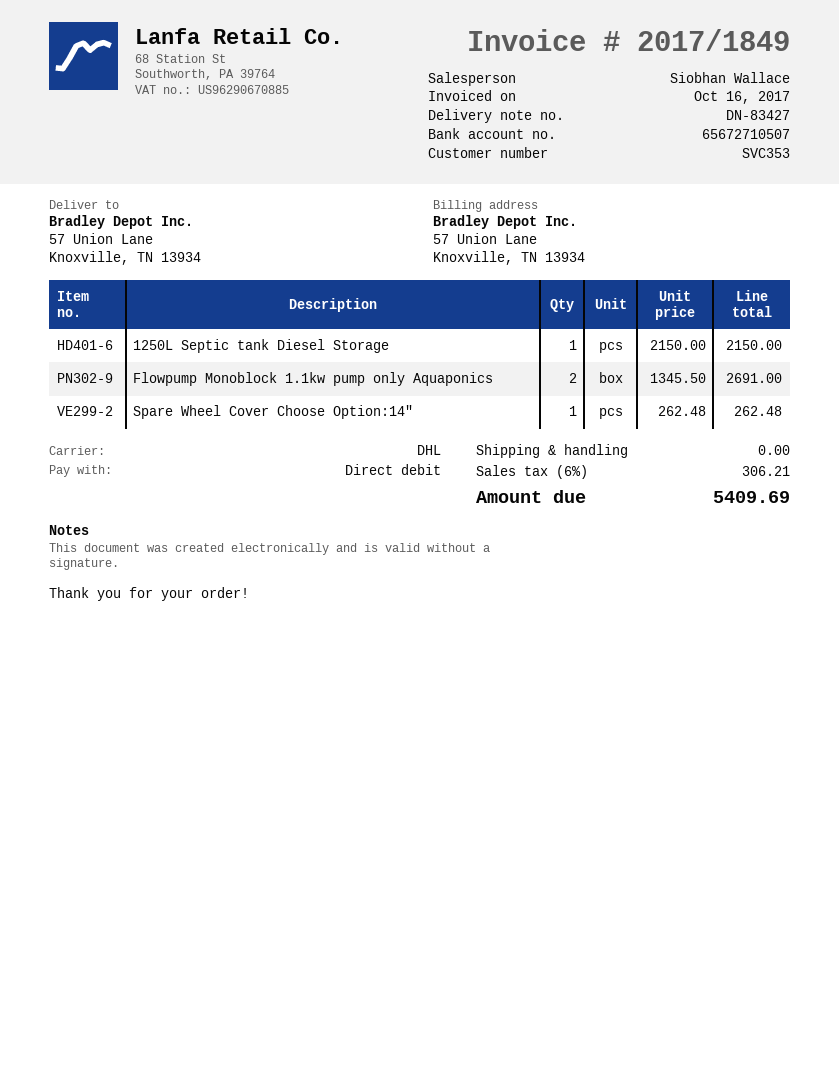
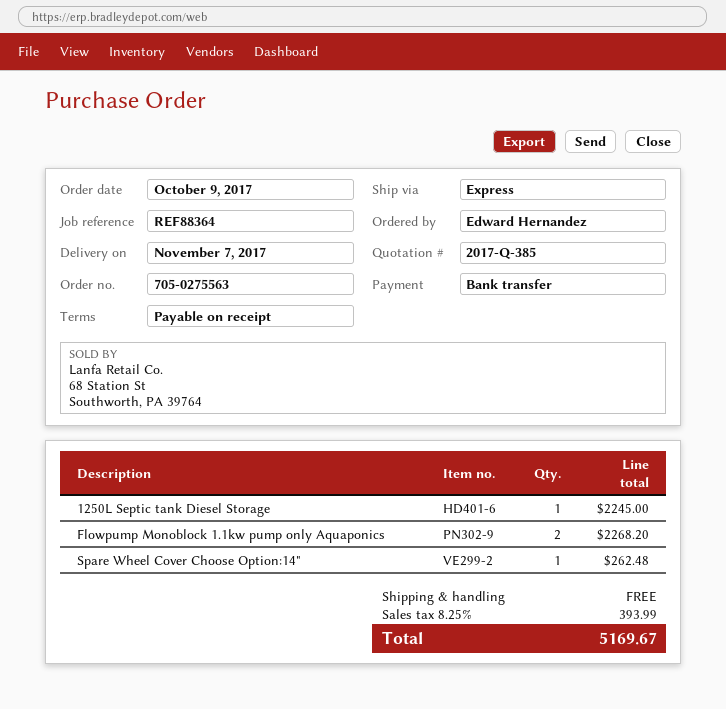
payment method: direct debit -> bank transfer
shipping method: DHL -> express
1250L Septic tank Diesel Storage: 1 for 2150.00 -> 1 for 2245.00
Flowpump Monoblock 1.1kw pump only Aquaponics: 2 for 2691.00 -> 2 for 2268.20
tax: 6% = 306.21 -> 8.25% = 393.99
total: 5409.69 -> 5169.67

